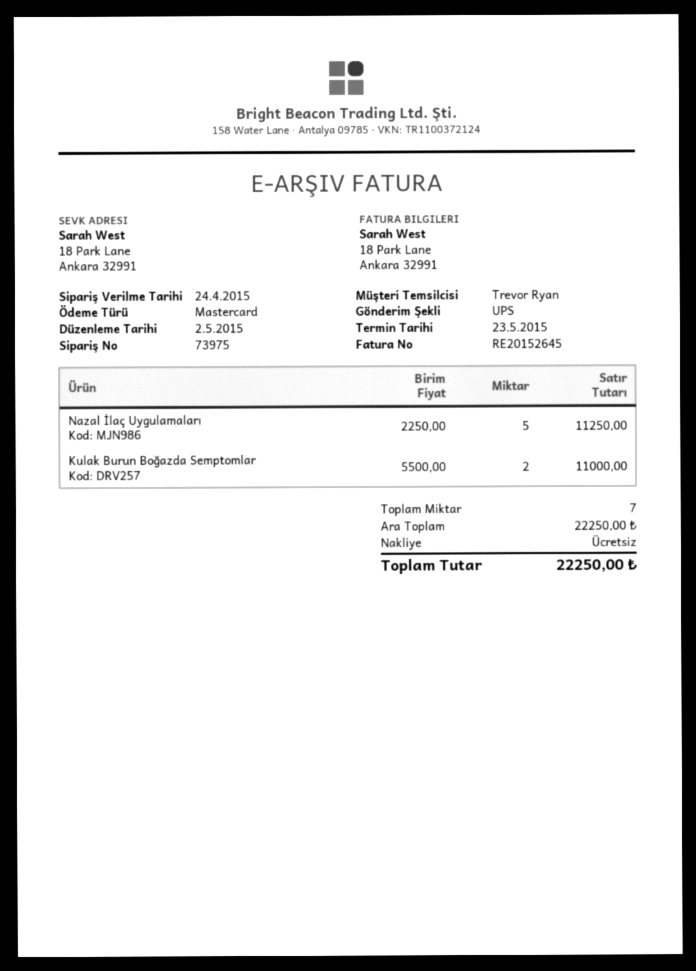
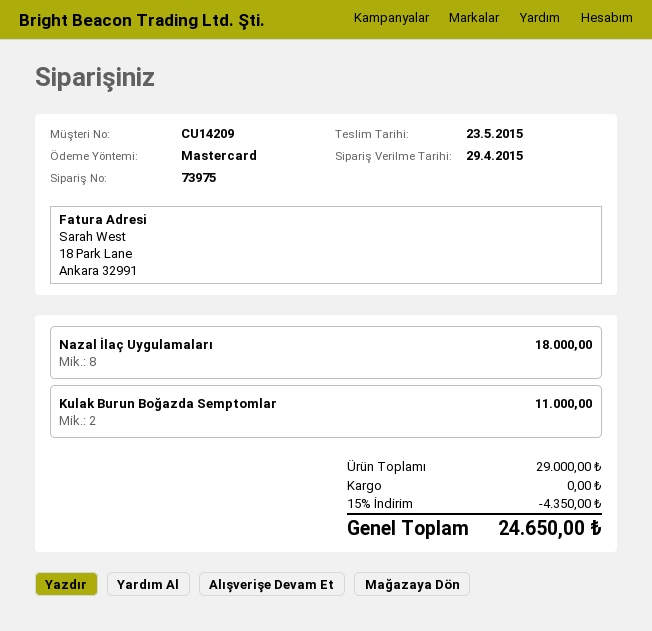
order date: 2015-04-24 -> 2015-04-29
Nazal İlaç Uygulamaları: 5 for 11250.00 -> 8 for 18000.00
subtotal: 22250.00 -> 29000.00
discount: none -> 15% = 4350.00
total: 22250.00 -> 24650.00

